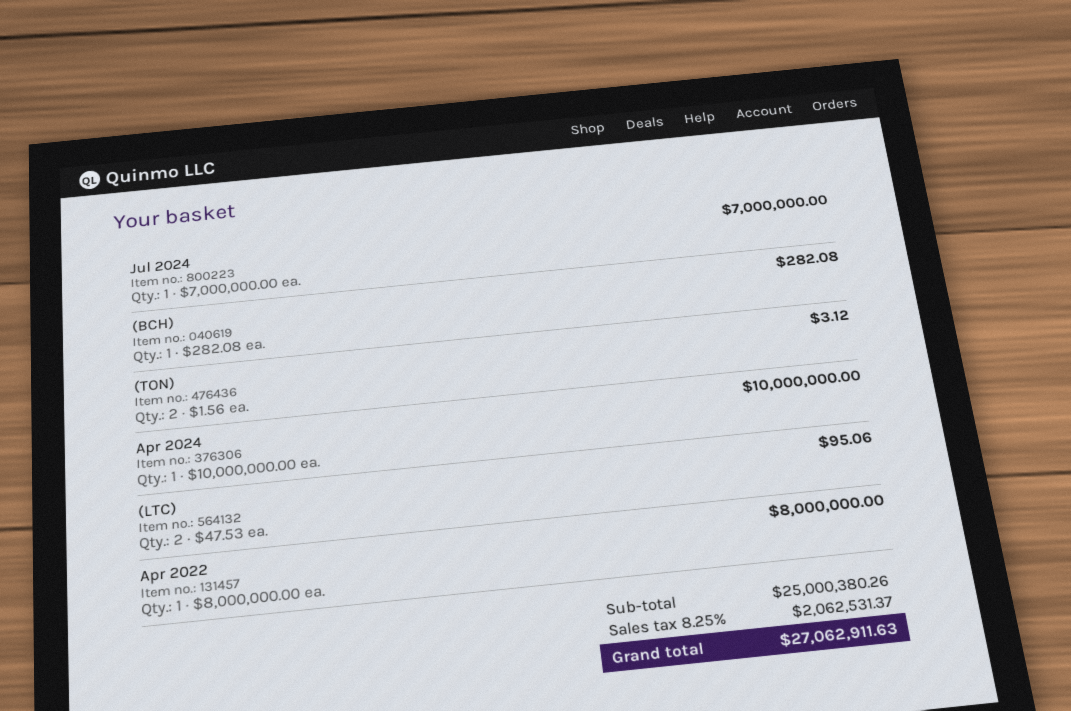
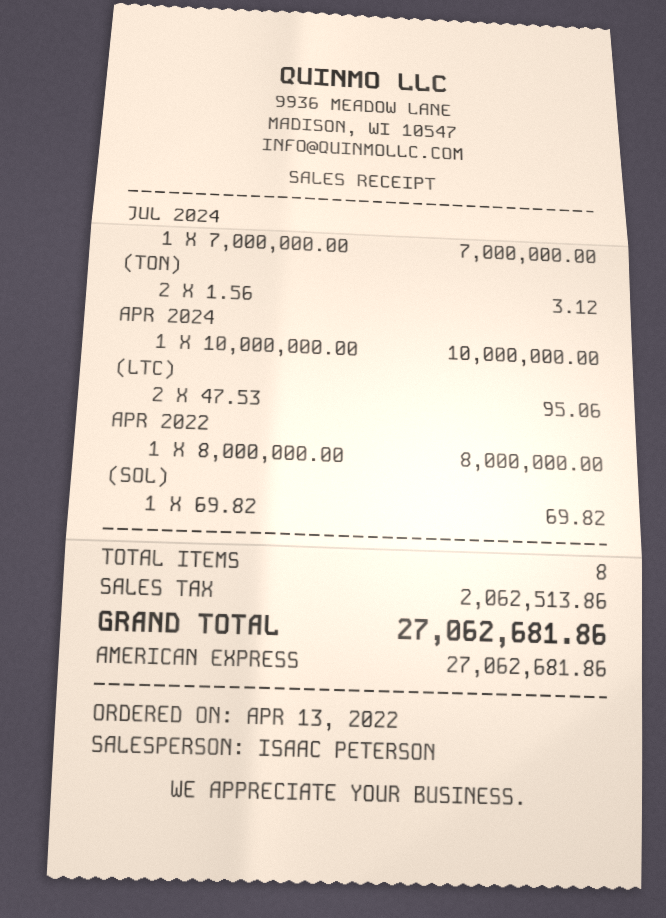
(BCH): 1 x 282.08 = 282.08 -> none
(SOL): none -> 1 x 69.82 = 69.82
tax: 2062531.37 -> 2062513.86
total: 27062911.63 -> 27062681.86

